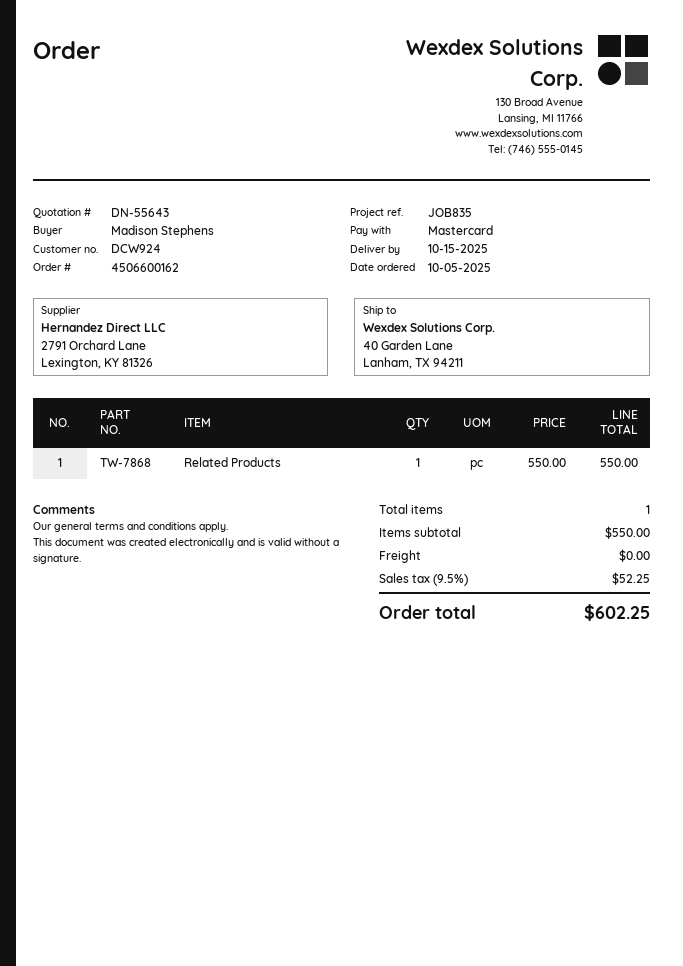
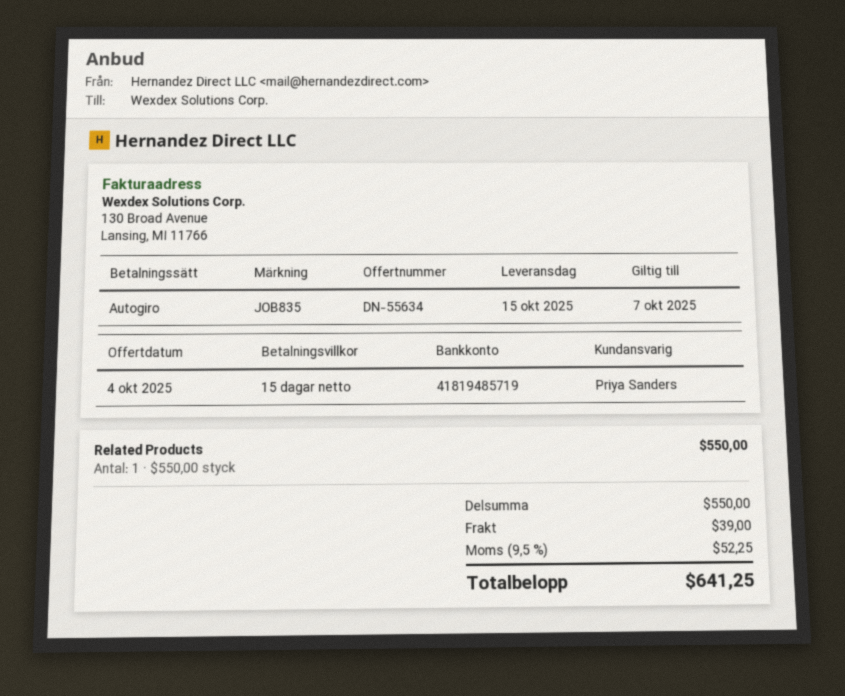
quote number: DN-55643 -> DN-55634
payment method: Mastercard -> direct debit
shipping: 0.00 -> 39.00
total: 602.25 -> 641.25

